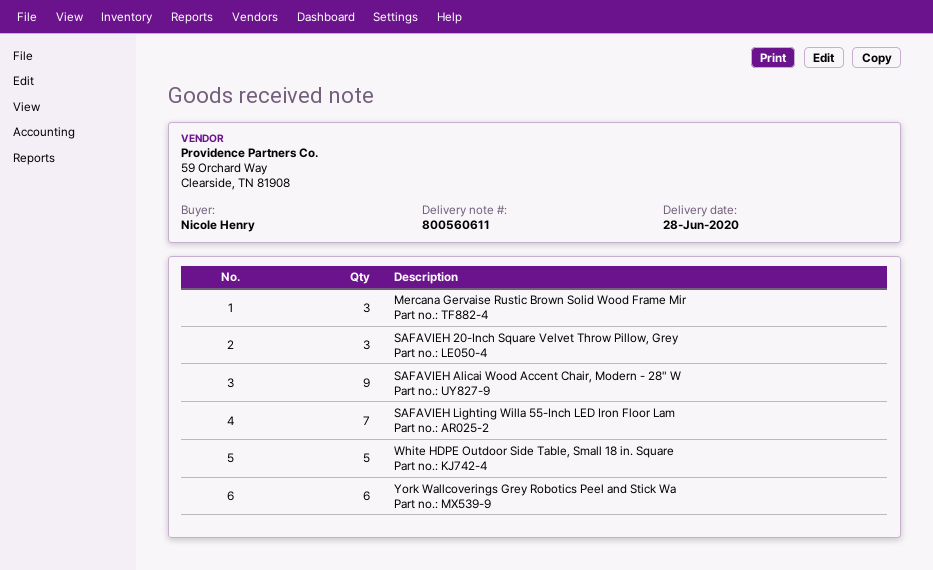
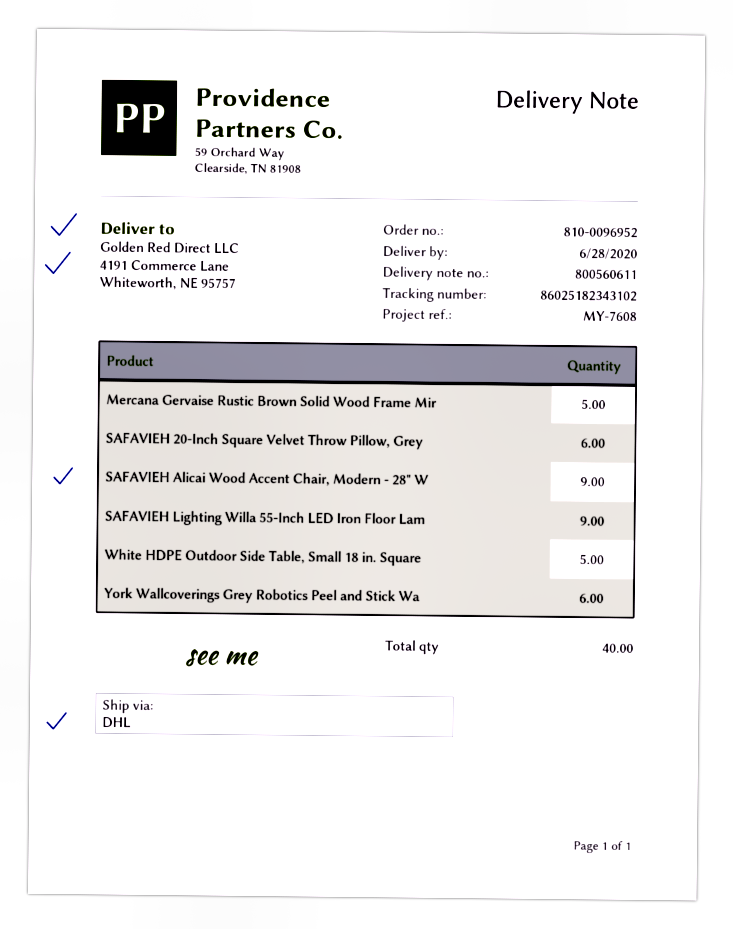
Mercana Gervaise Rustic Brown Solid Wood Frame Mir: 3 -> 5
SAFAVIEH 20-Inch Square Velvet Throw Pillow, Grey: 3 -> 6
SAFAVIEH Lighting Willa 55-Inch LED Iron Floor Lam: 7 -> 9

